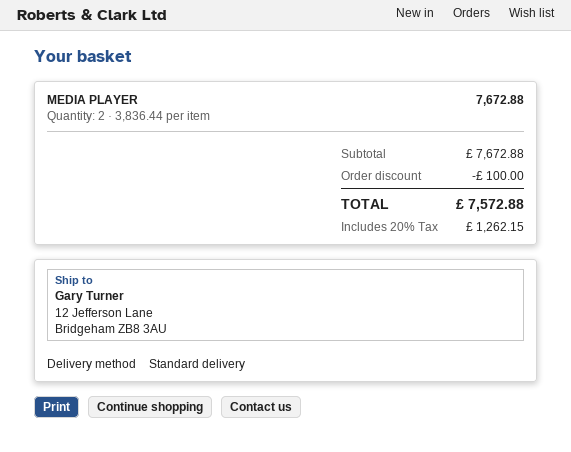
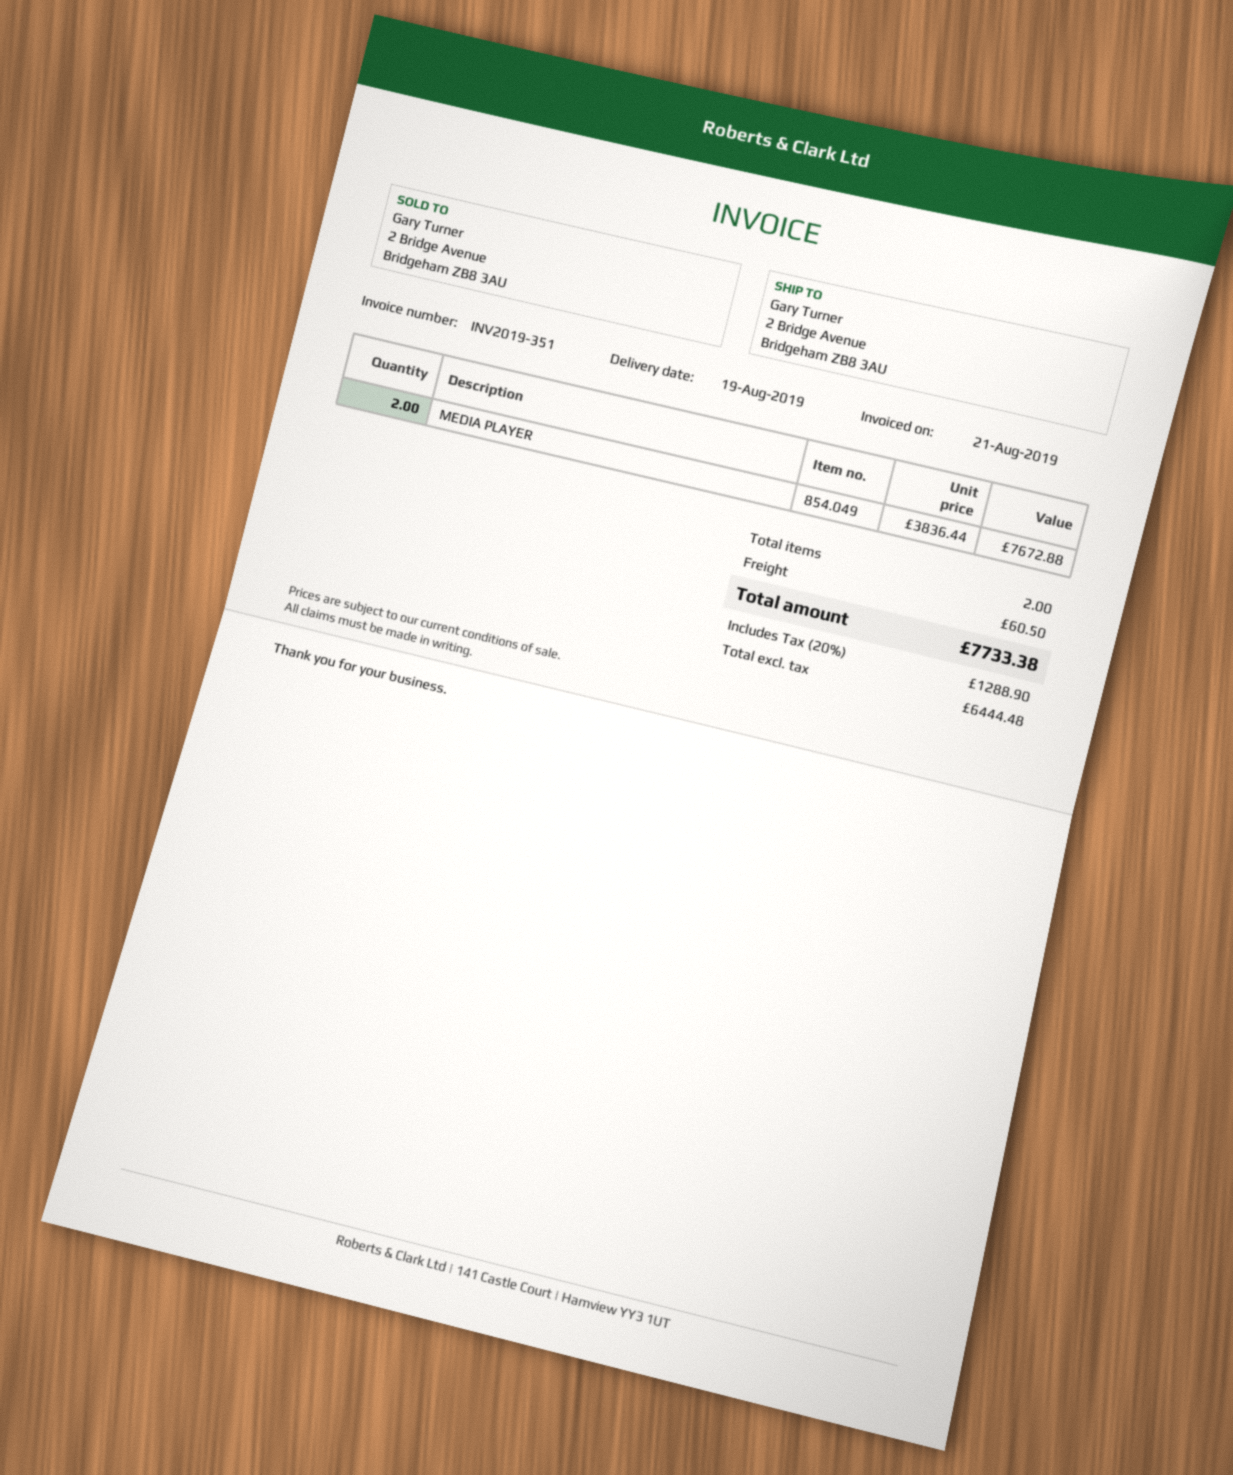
ship to: 12 Jefferson Lane, Bridgeham ZB8 3AU -> 2 Bridge Avenue, Bridgeham ZB8 3AU
discount: 100.00 -> none
shipping: none -> 60.50
tax: 20% = 1262.15 -> 20% = 1288.90
total: 7572.88 -> 7733.38

